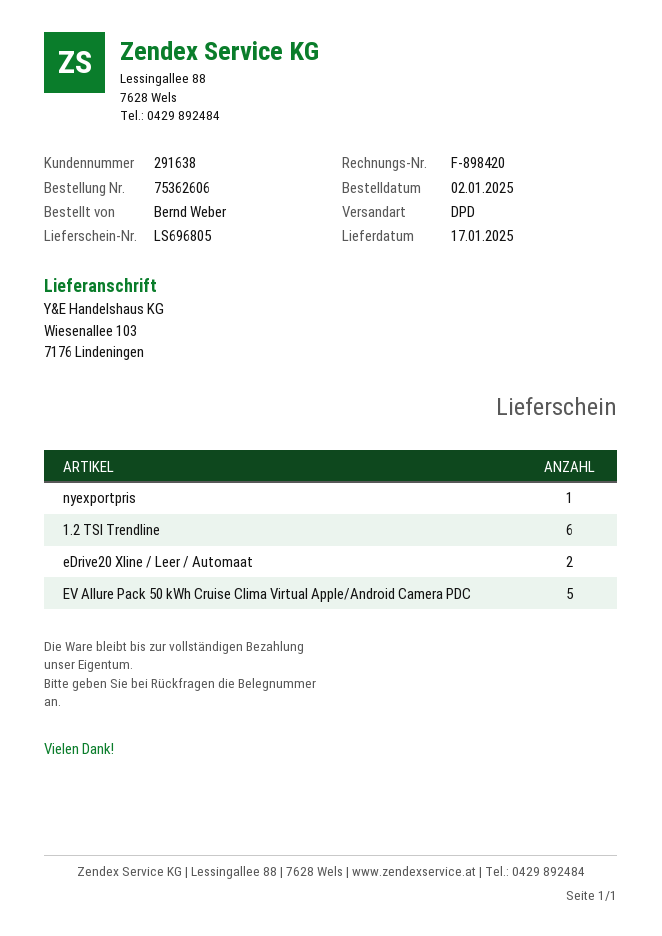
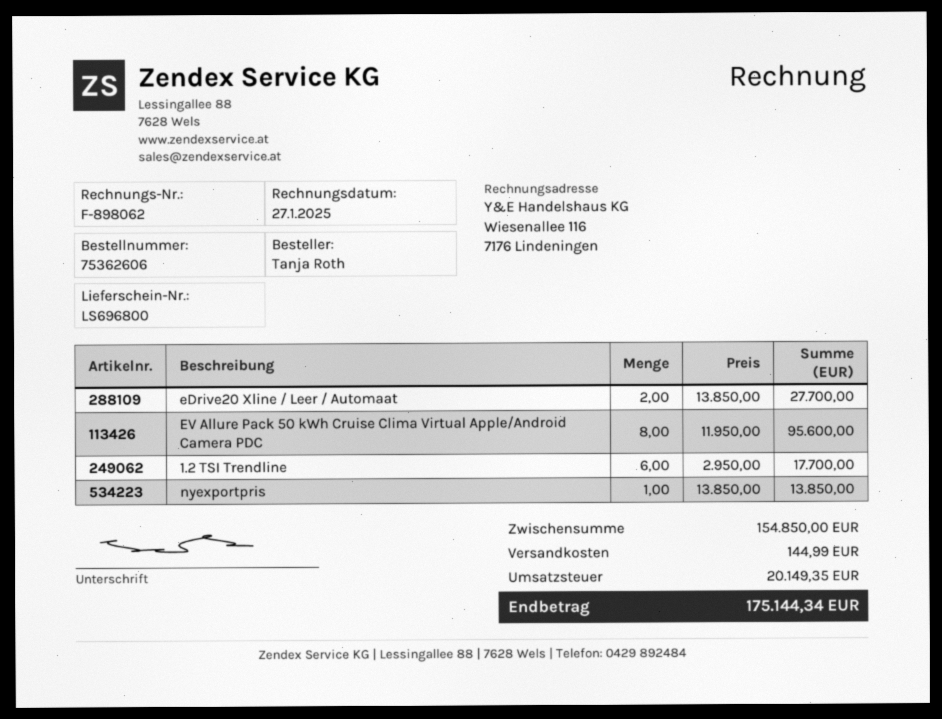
delivery note number: LS696805 -> LS696800
invoice number: F-898420 -> F-898062
ordered by: Bernd Weber -> Tanja Roth
EV Allure Pack 50 kWh Cruise Clima Virtual Apple/Android Camera PDC: 5 -> 8

